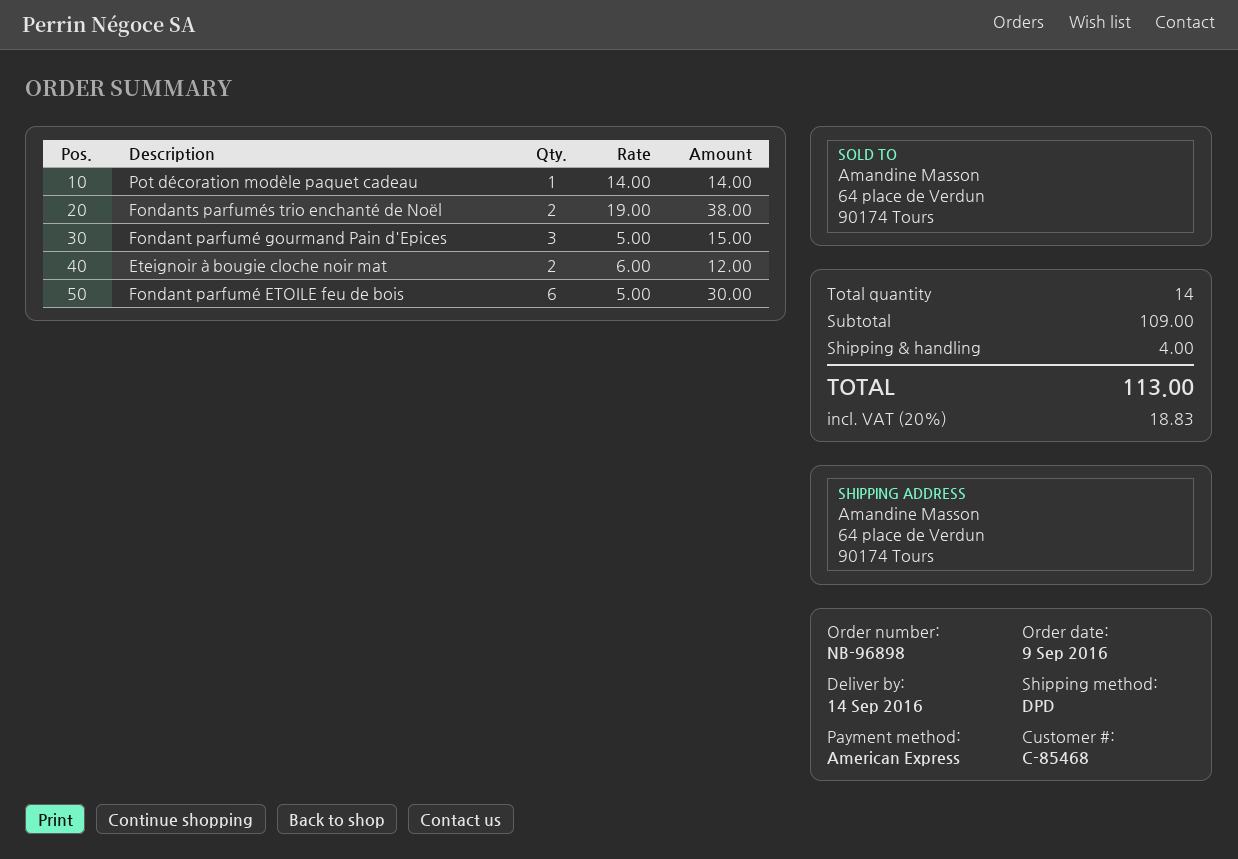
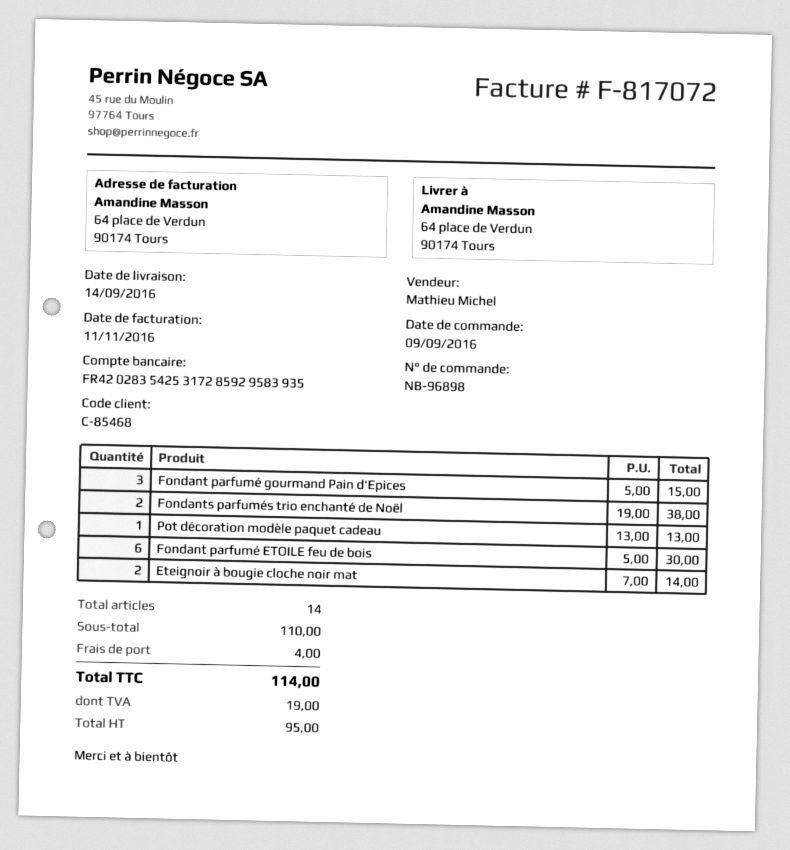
Pot décoration modèle paquet cadeau: 1 x 14.00 = 14.00 -> 1 x 13.00 = 13.00
Eteignoir à bougie cloche noir mat: 2 x 6.00 = 12.00 -> 2 x 7.00 = 14.00
subtotal: 109.00 -> 110.00
tax: 18.83 -> 19.00
total: 113.00 -> 114.00

